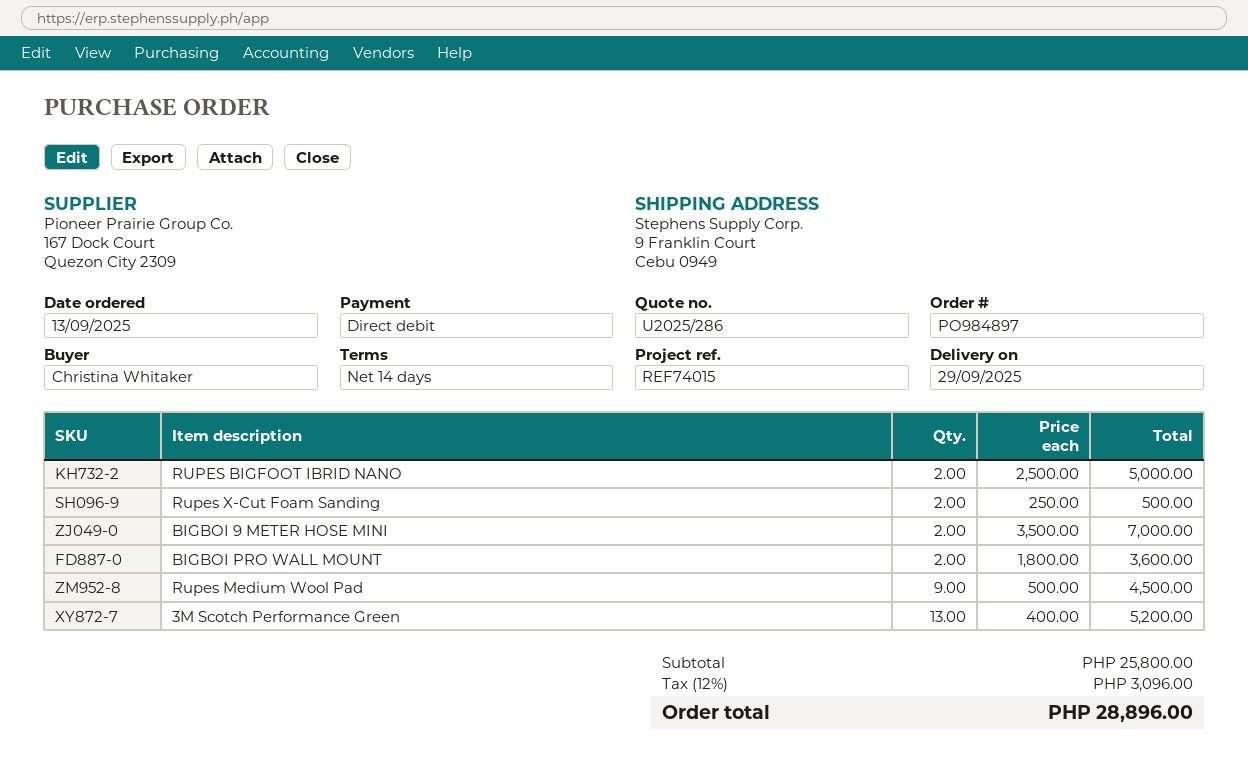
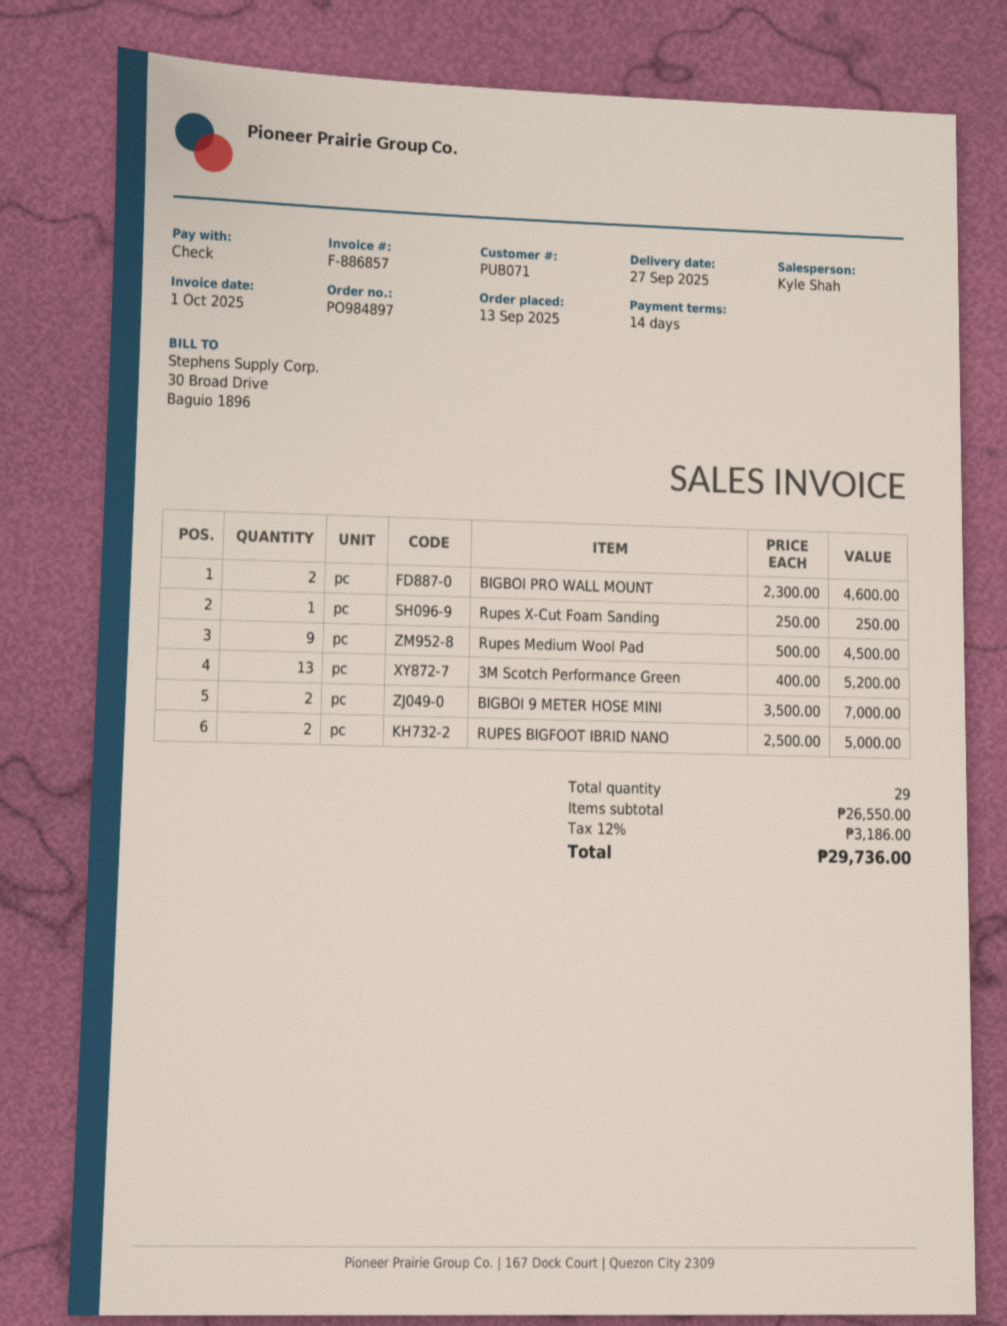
delivery date: 2025-09-29 -> 2025-09-27
payment method: direct debit -> cheque
Rupes X-Cut Foam Sanding: 2 x 250.00 = 500.00 -> 1 x 250.00 = 250.00
BIGBOI PRO WALL MOUNT: 2 x 1800.00 = 3600.00 -> 2 x 2300.00 = 4600.00
subtotal: 25800.00 -> 26550.00
tax: 12% = 3096.00 -> 12% = 3186.00
total: 28896.00 -> 29736.00

